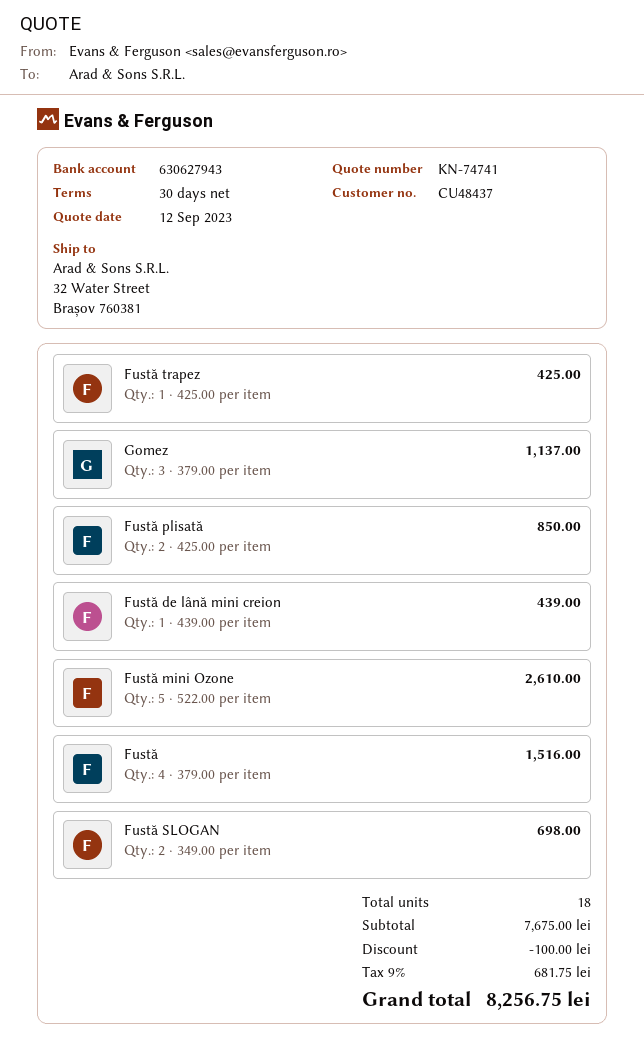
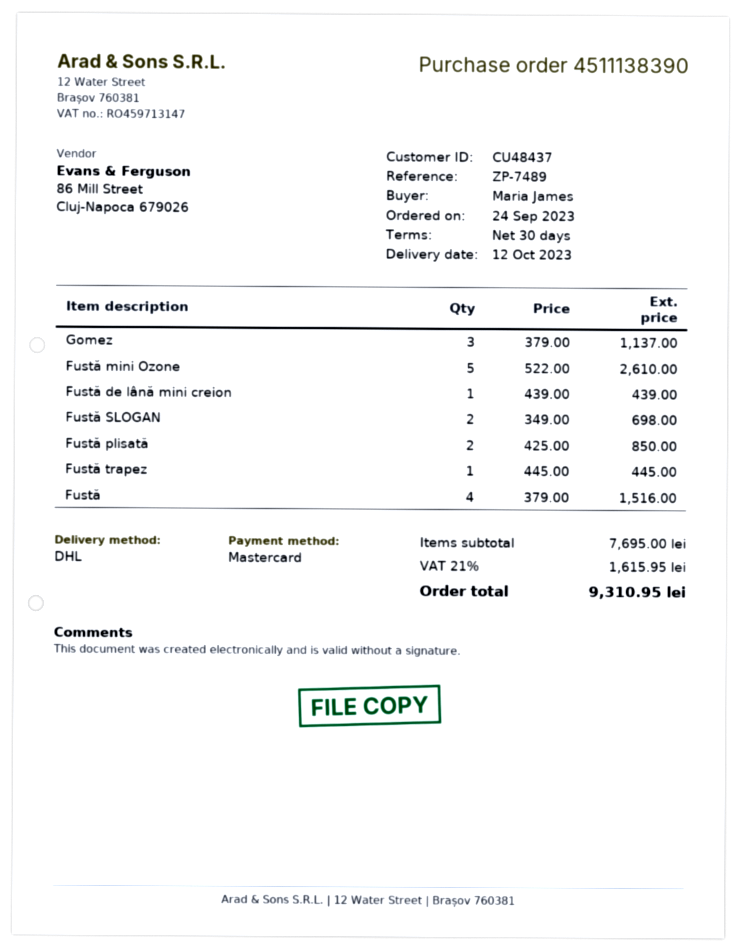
Fustă trapez: 1 x 425.00 = 425.00 -> 1 x 445.00 = 445.00
subtotal: 7675.00 -> 7695.00
discount: 100.00 -> none
tax: 9% = 681.75 -> 21% = 1615.95
total: 8256.75 -> 9310.95

